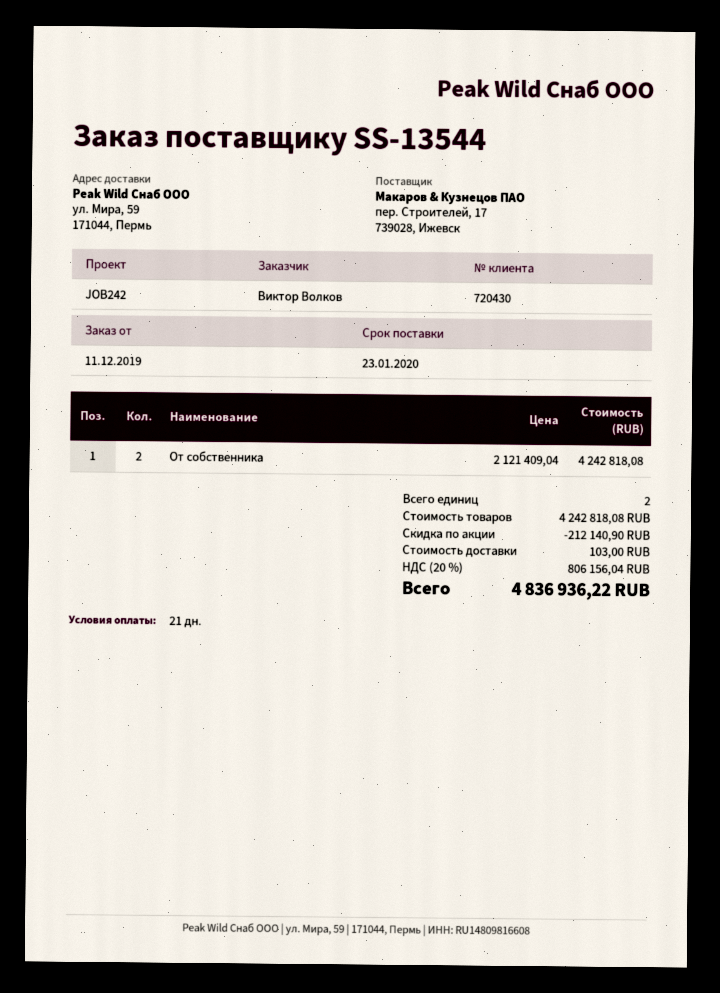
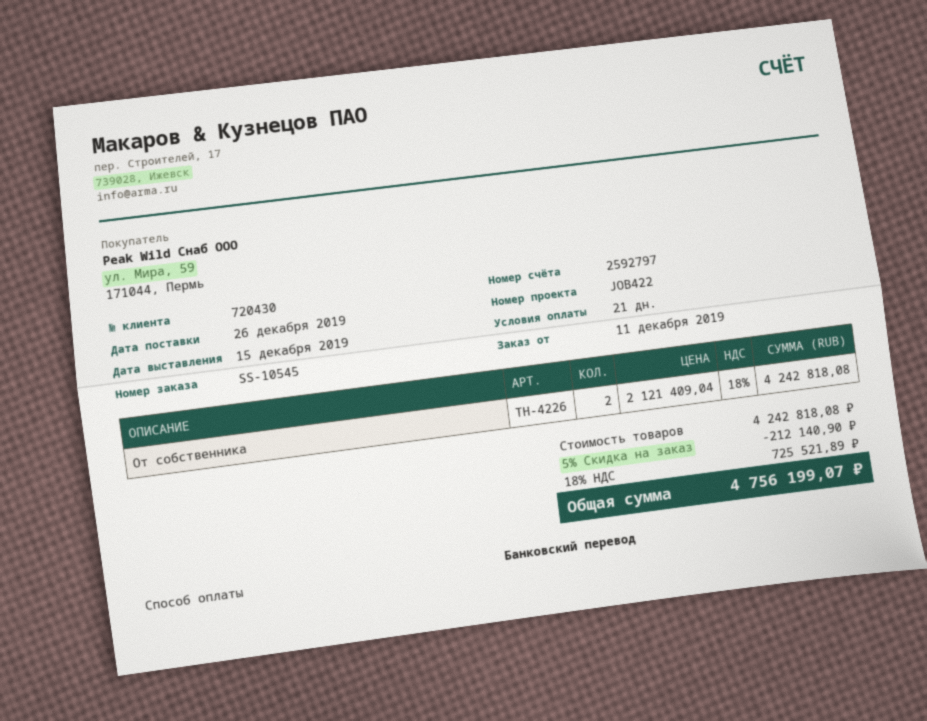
order number: SS-13544 -> SS-10545
delivery date: 2020-01-23 -> 2019-12-26
reference: JOB242 -> JOB422
shipping: 103.00 -> none
tax: 20% = 806156.04 -> 18% = 725521.89
total: 4836936.22 -> 4756199.07

